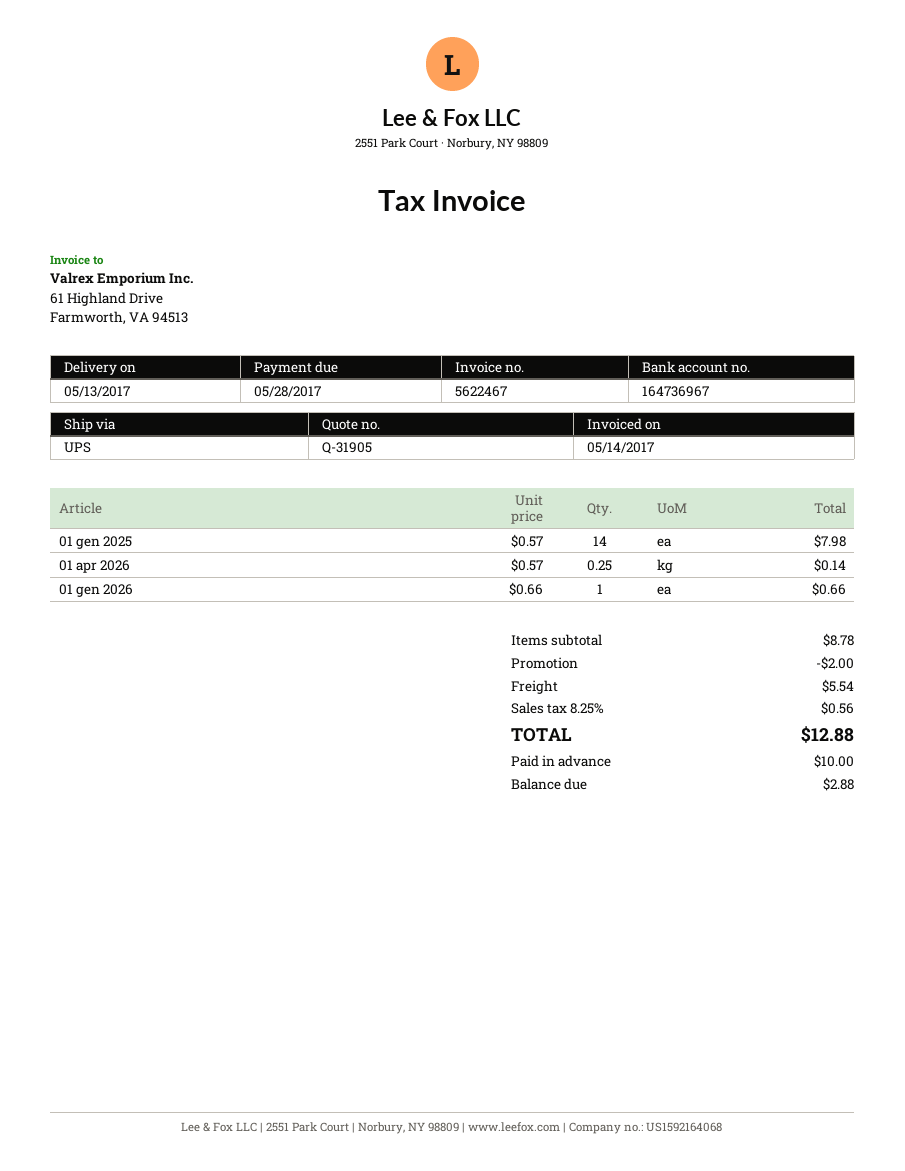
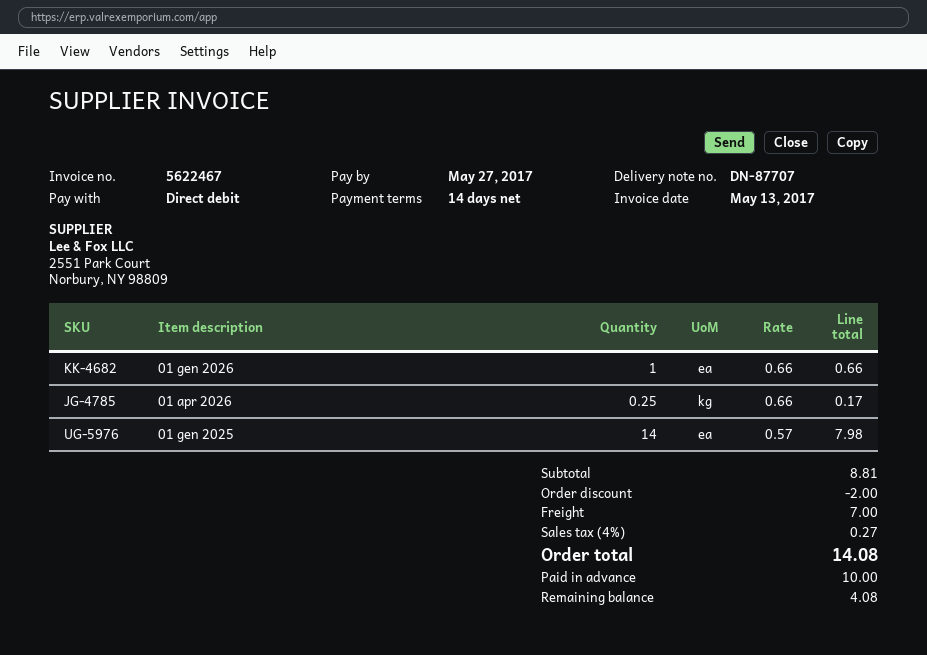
invoice date: 2017-05-14 -> 2017-05-13
due date: 2017-05-28 -> 2017-05-27
01 apr 2026: 0.25 x 0.57 = 0.14 -> 0.25 x 0.66 = 0.17
subtotal: 8.78 -> 8.81
shipping: 5.54 -> 7.00
tax: 8.25% = 0.56 -> 4% = 0.27
total: 12.88 -> 14.08
balance: 2.88 -> 4.08

